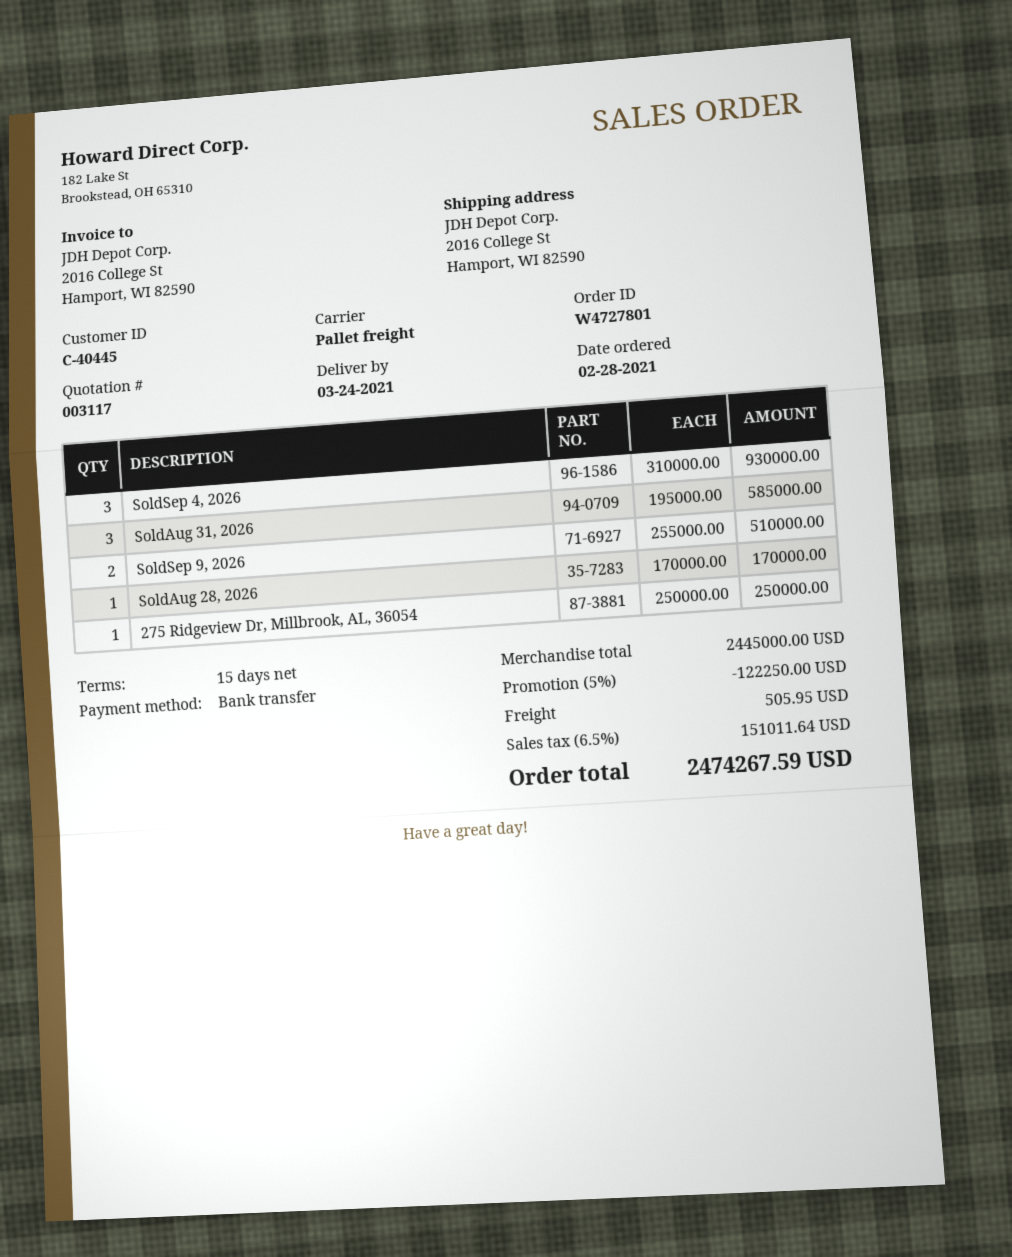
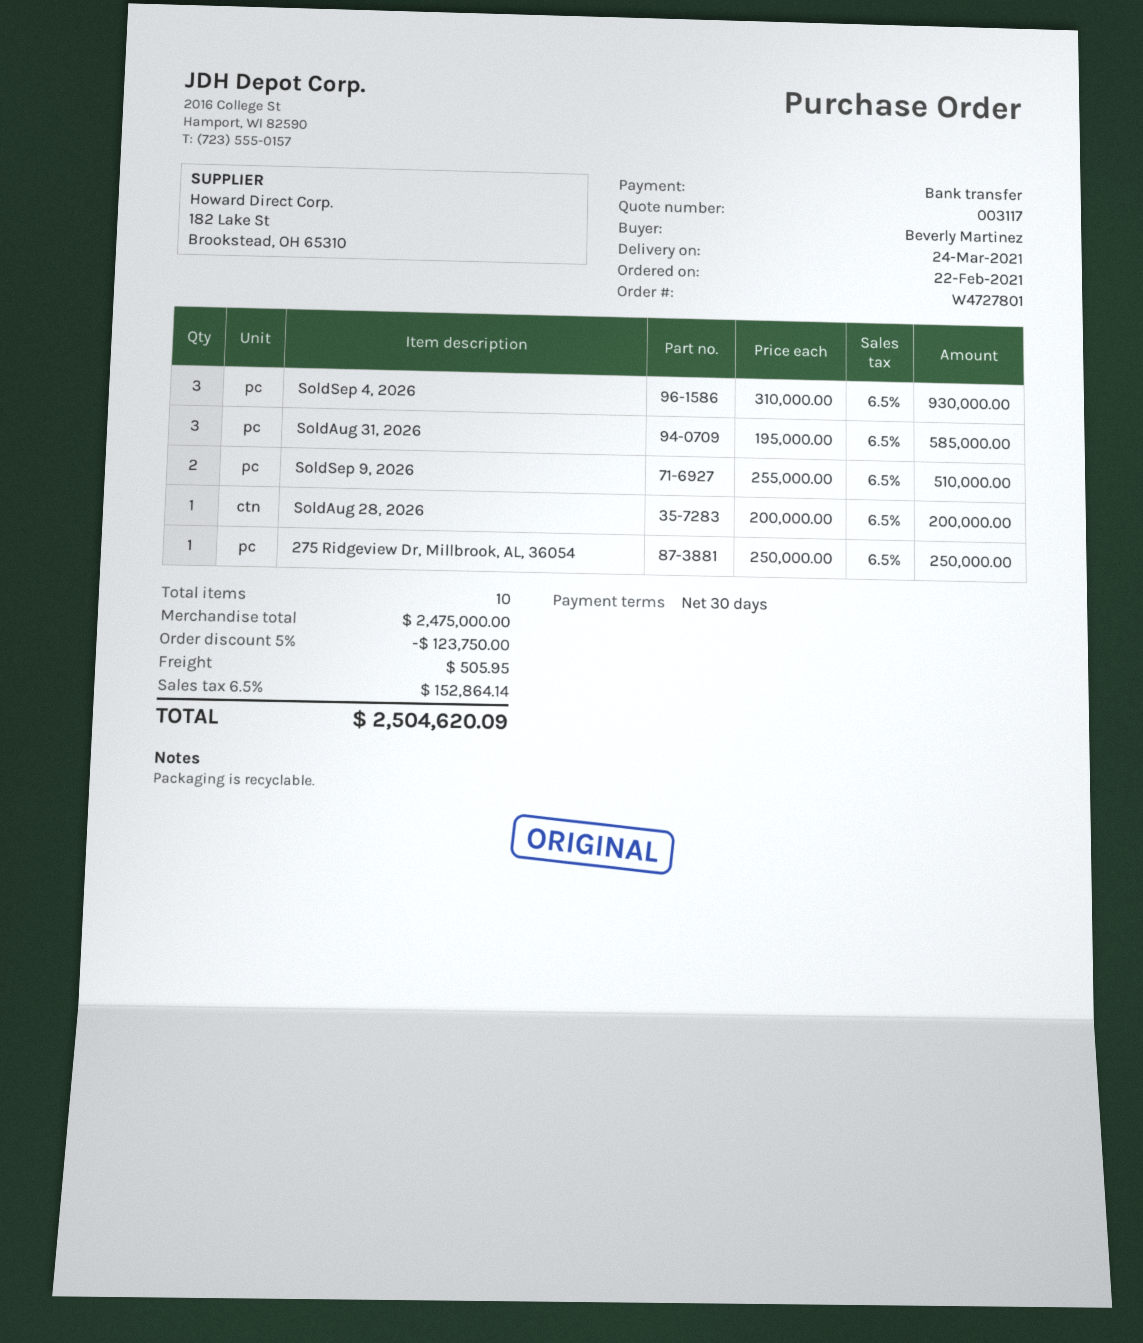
order date: 2021-02-28 -> 2021-02-22
payment terms: 15 days -> 30 days
SoldAug 28, 2026: 1 x 170000.00 = 170000.00 -> 1 x 200000.00 = 200000.00
subtotal: 2445000.00 -> 2475000.00
discount: 5% = 122250.00 -> 5% = 123750.00
tax: 6.5% = 151011.64 -> 6.5% = 152864.14
total: 2474267.59 -> 2504620.09

